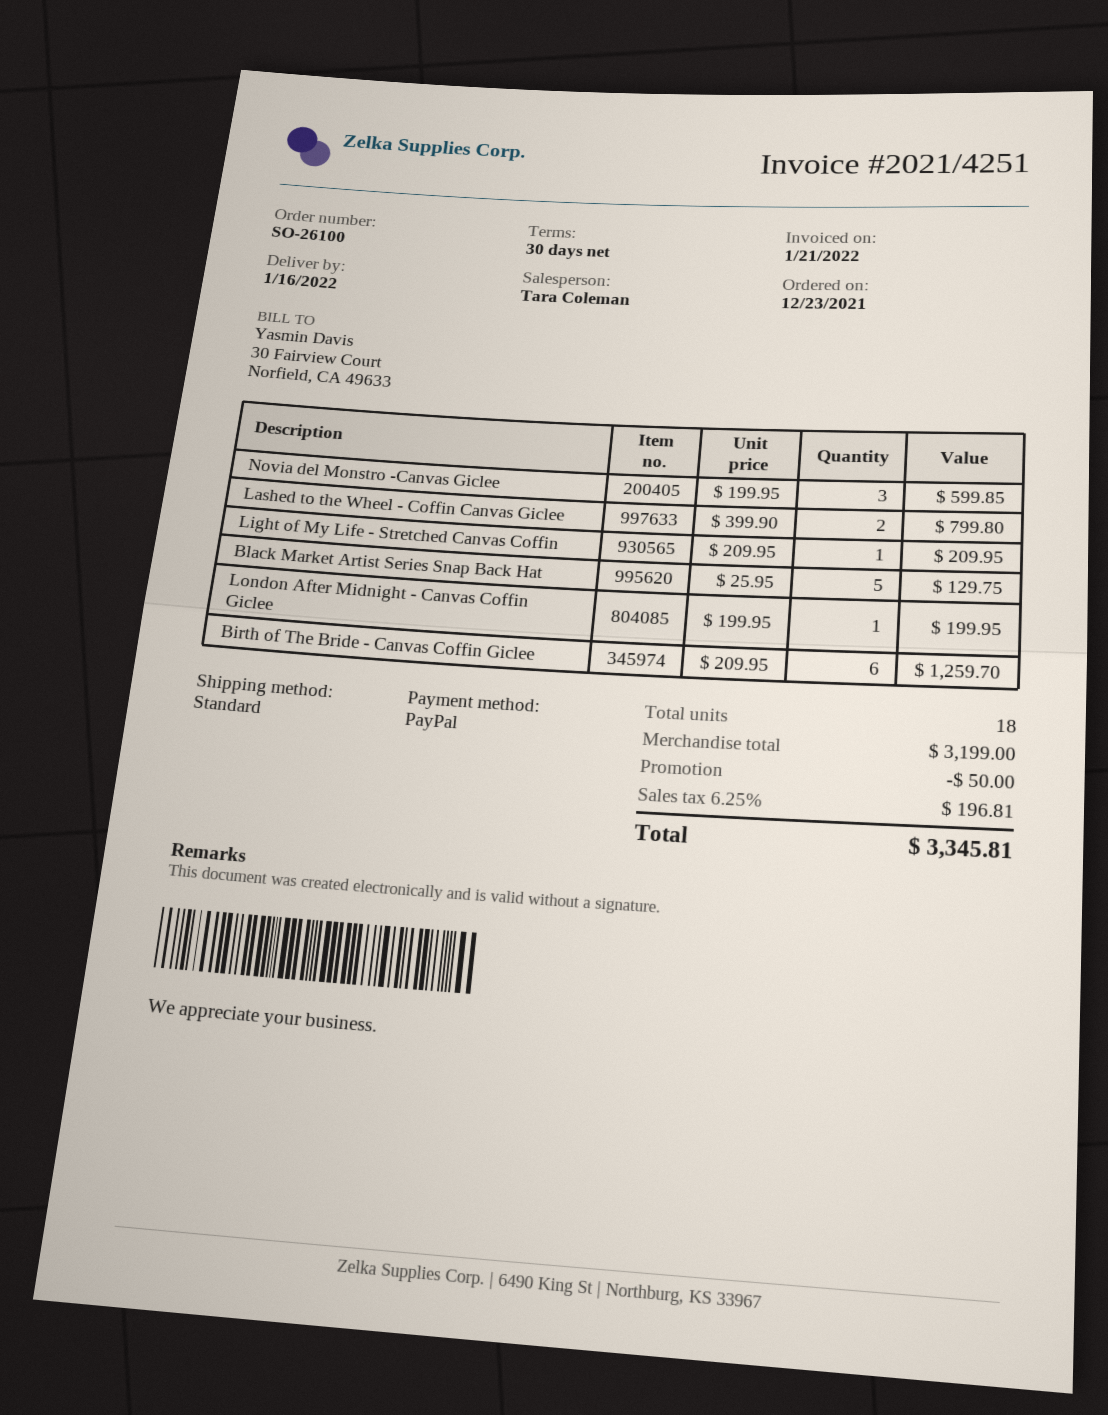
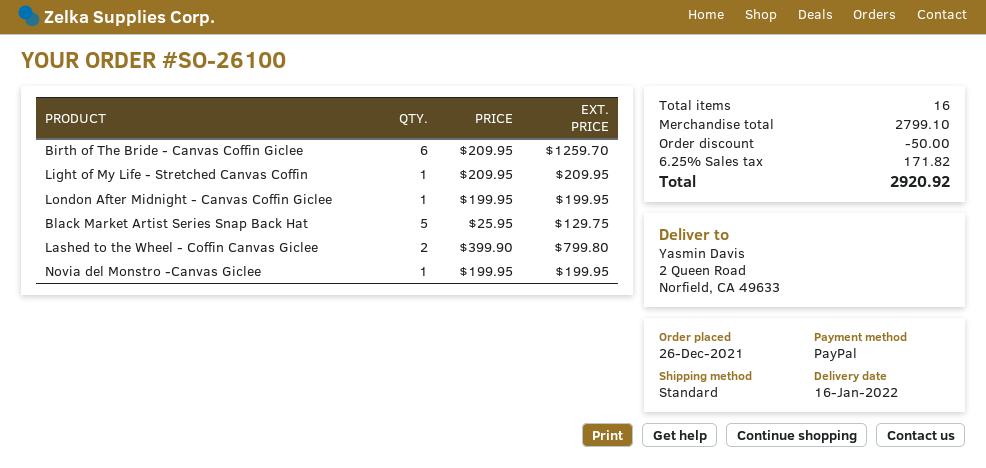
order date: 2021-12-23 -> 2021-12-26
Novia del Monstro -Canvas Giclee: 3 x 199.95 = 599.85 -> 1 x 199.95 = 199.95
total quantity: 18 -> 16
subtotal: 3199.00 -> 2799.10
tax: 6.25% = 196.81 -> 6.25% = 171.82
total: 3345.81 -> 2920.92

